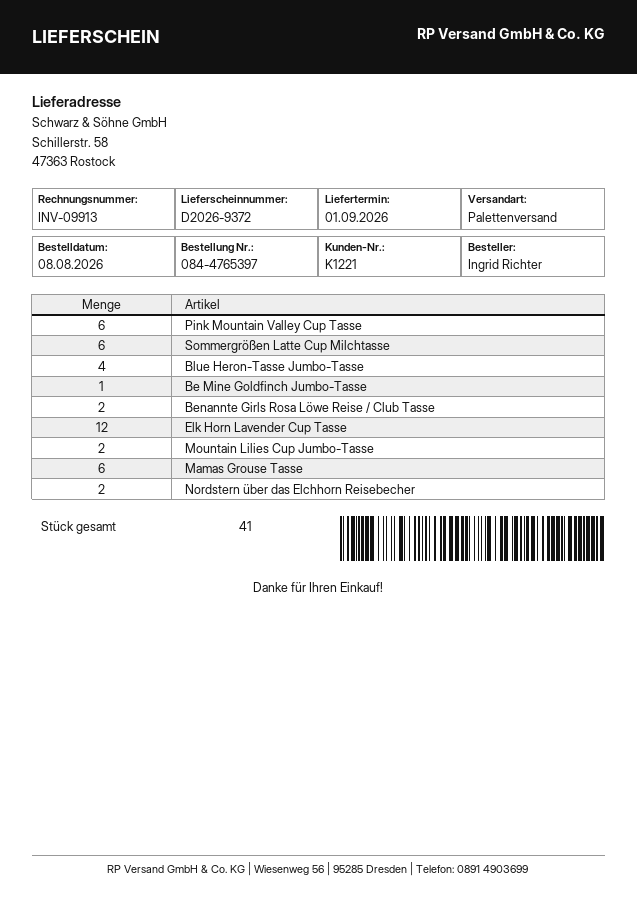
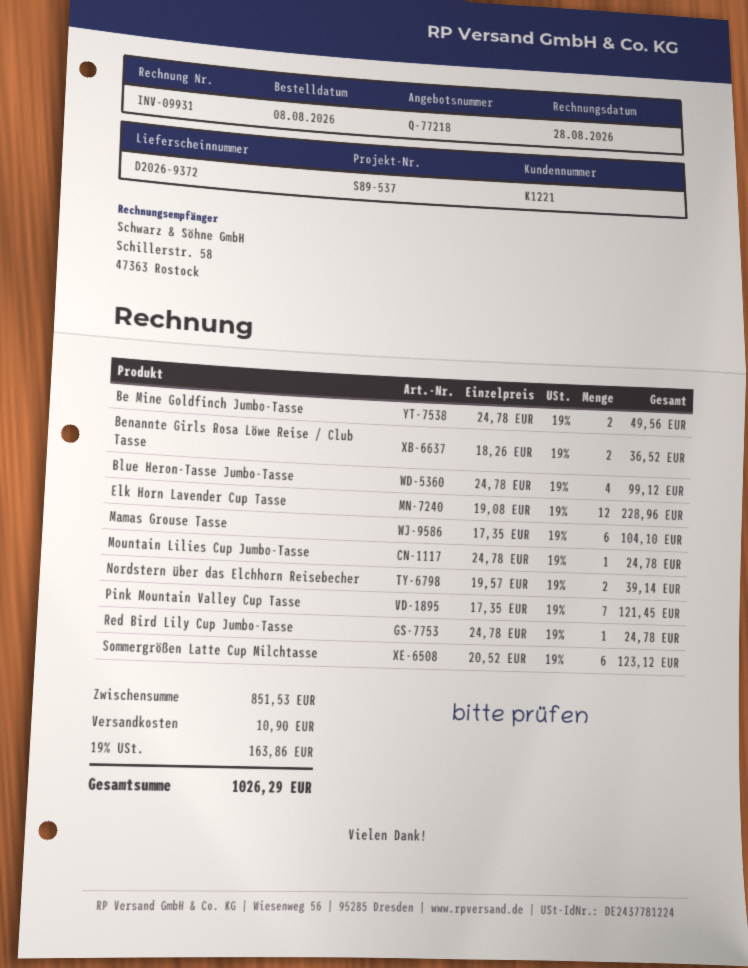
invoice number: INV-09913 -> INV-09931
Pink Mountain Valley Cup Tasse: 6 -> 7
Be Mine Goldfinch Jumbo-Tasse: 1 -> 2
Mountain Lilies Cup Jumbo-Tasse: 2 -> 1
Red Bird Lily Cup Jumbo-Tasse: none -> 1

